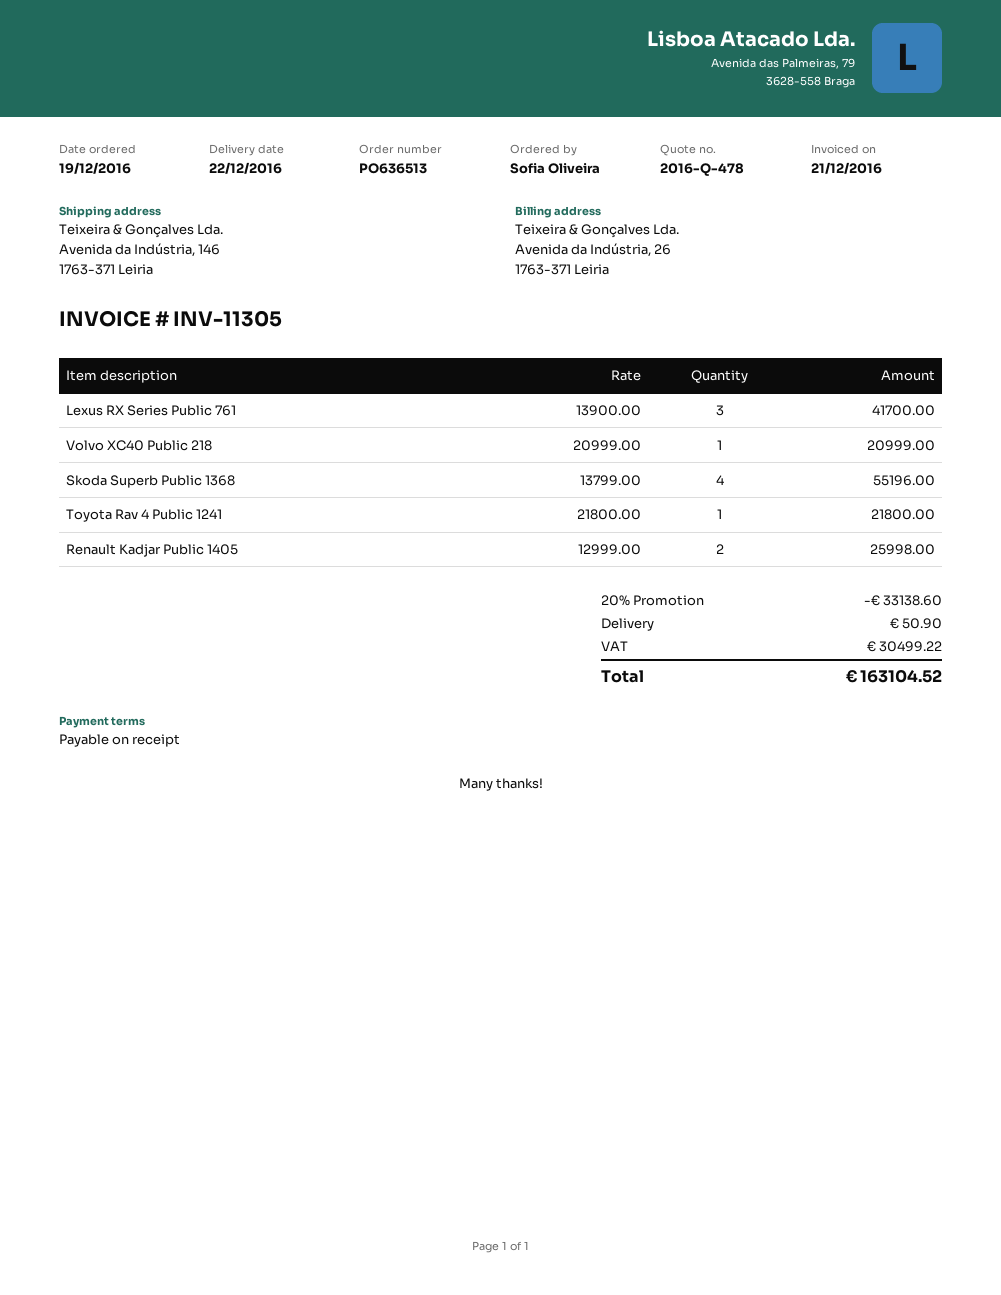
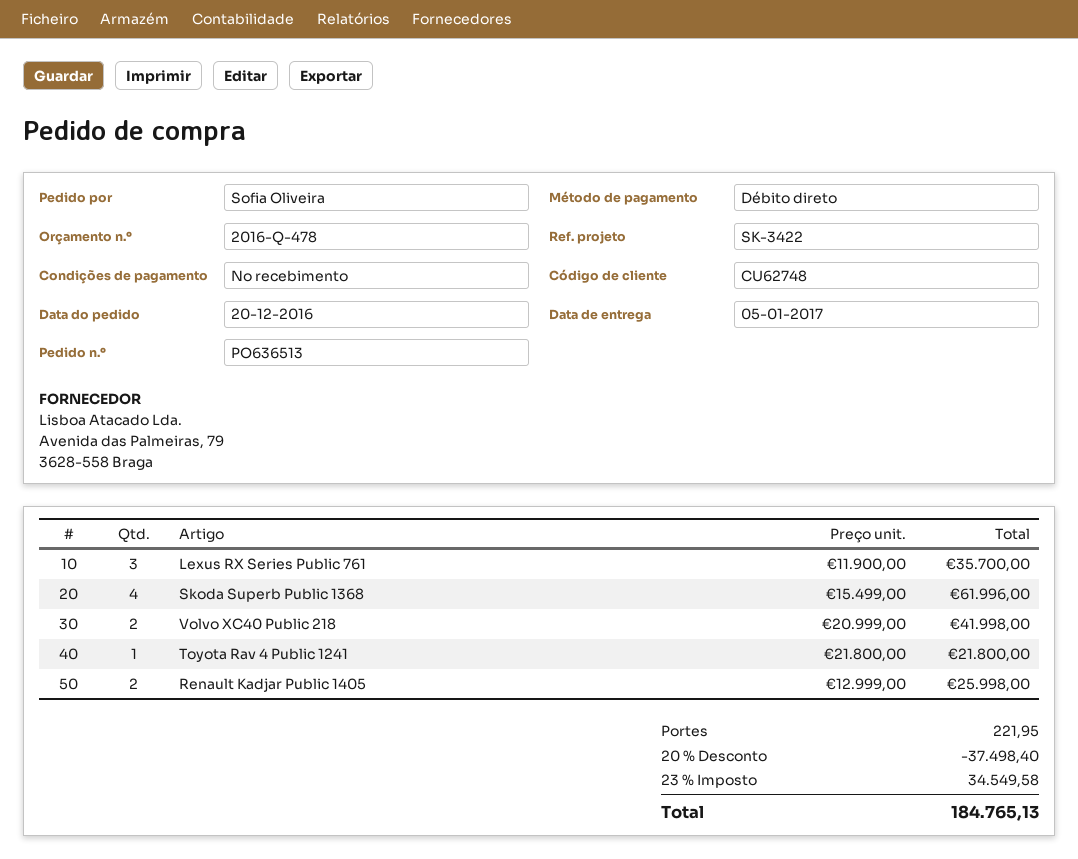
order date: 2016-12-19 -> 2016-12-20
delivery date: 2016-12-22 -> 2017-01-05
Lexus RX Series Public 761: 3 x 13900.00 = 41700.00 -> 3 x 11900.00 = 35700.00
Volvo XC40 Public 218: 1 x 20999.00 = 20999.00 -> 2 x 20999.00 = 41998.00
Skoda Superb Public 1368: 4 x 13799.00 = 55196.00 -> 4 x 15499.00 = 61996.00
discount: 20% = 33138.60 -> 20% = 37498.40
shipping: 50.90 -> 221.95
tax: 30499.22 -> 34549.58
total: 163104.52 -> 184765.13

